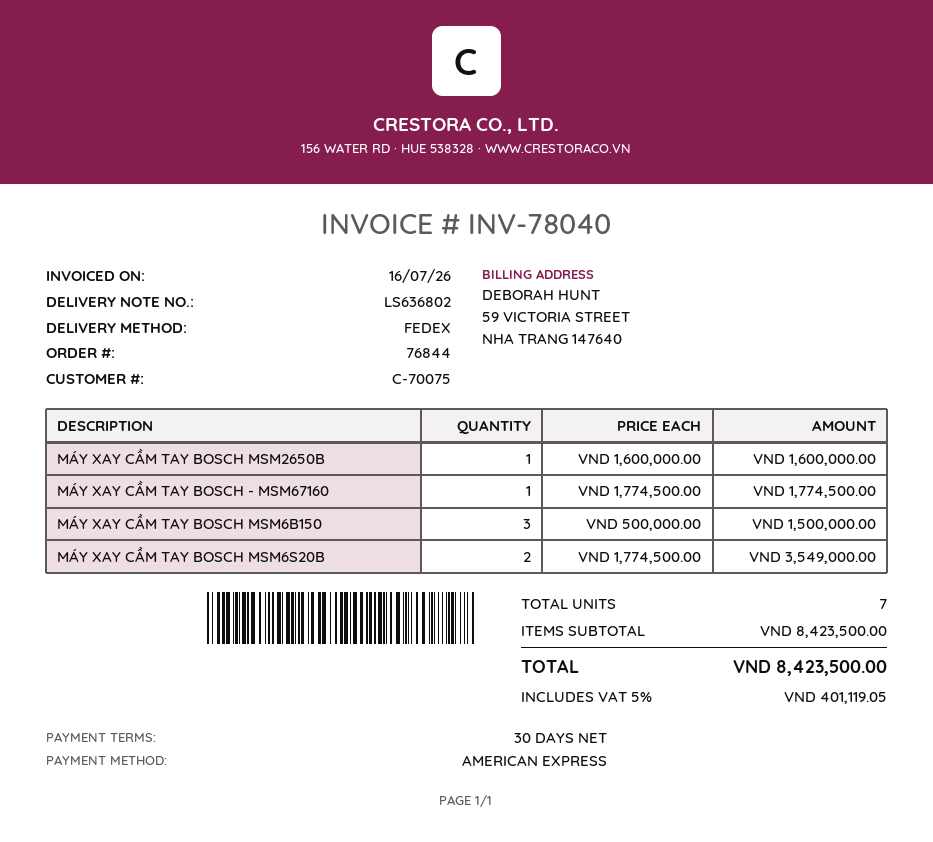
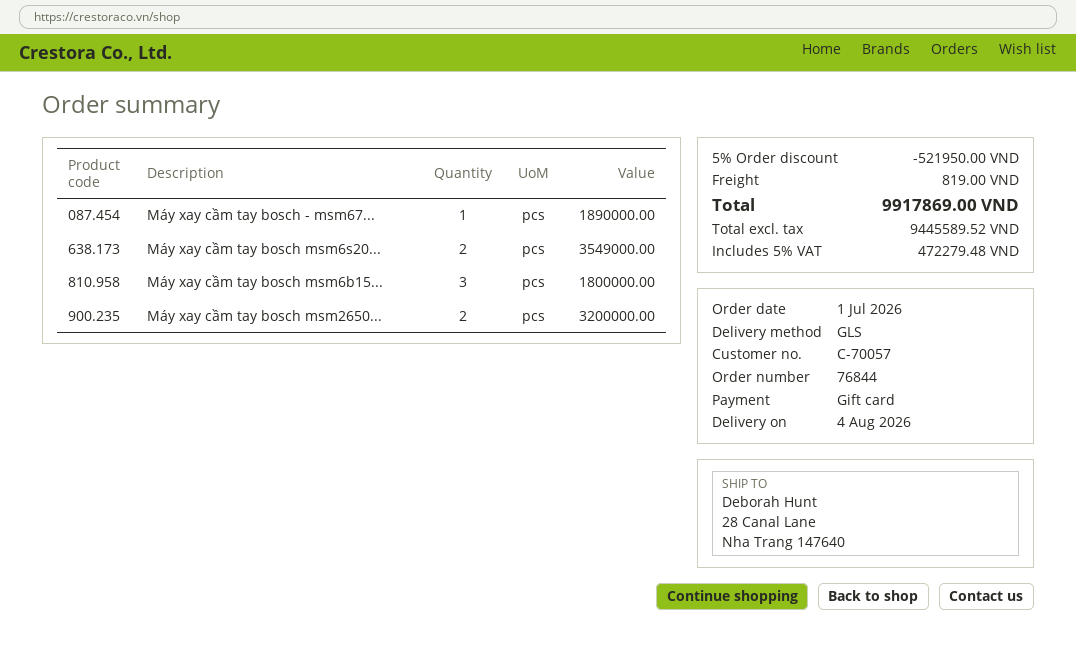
customer number: C-70075 -> C-70057
payment method: American Express -> gift card
shipping method: FedEx -> GLS
MÁY XAY CẦM TAY BOSCH MSM2650B: 1 for 1600000.00 -> 2 for 3200000.00
MÁY XAY CẦM TAY BOSCH - MSM67160: 1 for 1774500.00 -> 1 for 1890000.00
MÁY XAY CẦM TAY BOSCH MSM6B150: 3 for 1500000.00 -> 3 for 1800000.00
discount: none -> 5% = 521950.00
shipping: none -> 819.00
tax: 5% = 401119.05 -> 5% = 472279.48
total: 8423500.00 -> 9917869.00

